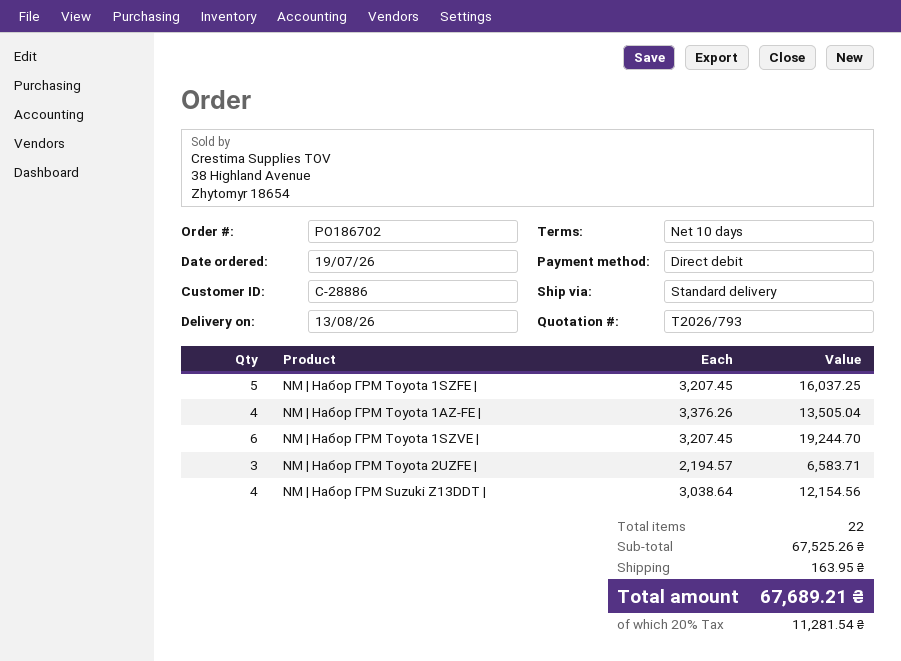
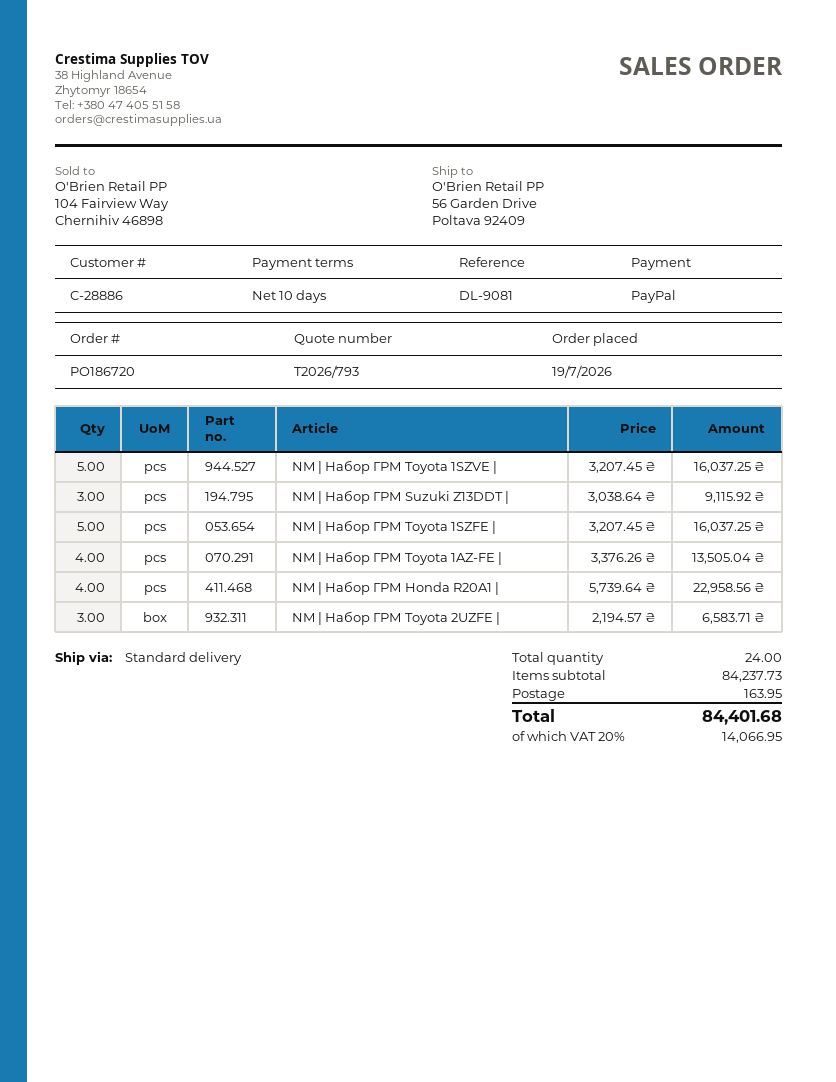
order number: PO186702 -> PO186720
payment method: direct debit -> PayPal
NM | Набор ГРМ Toyota 1SZVE |: 6 x 3207.45 = 19244.70 -> 5 x 3207.45 = 16037.25
NM | Набор ГРМ Suzuki Z13DDT |: 4 x 3038.64 = 12154.56 -> 3 x 3038.64 = 9115.92
NM | Набор ГРМ Honda R20A1 |: none -> 4 x 5739.64 = 22958.56
total quantity: 22 -> 24
subtotal: 67525.26 -> 84237.73
tax: 20% = 11281.54 -> 20% = 14066.95
total: 67689.21 -> 84401.68

